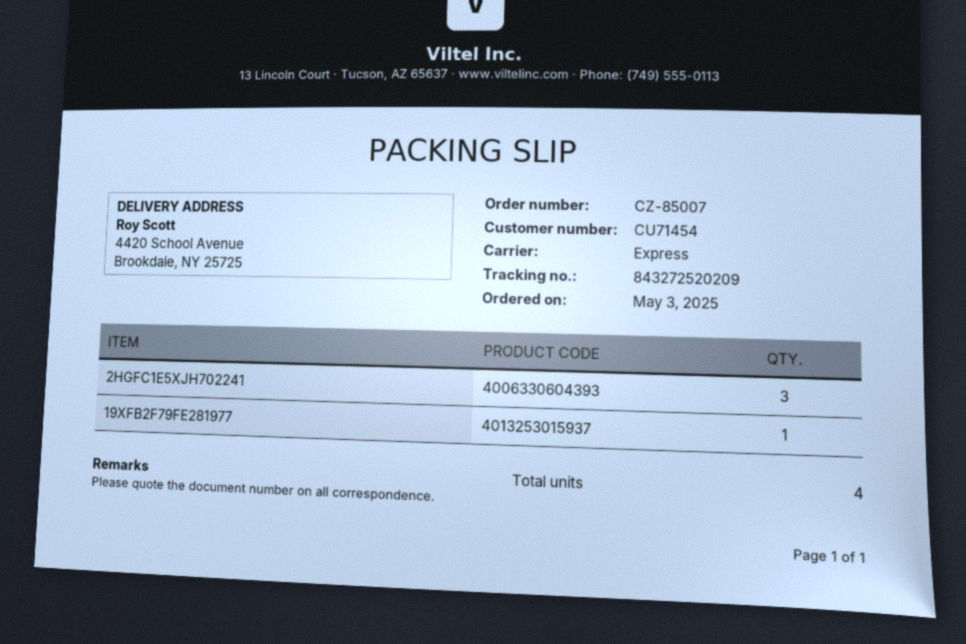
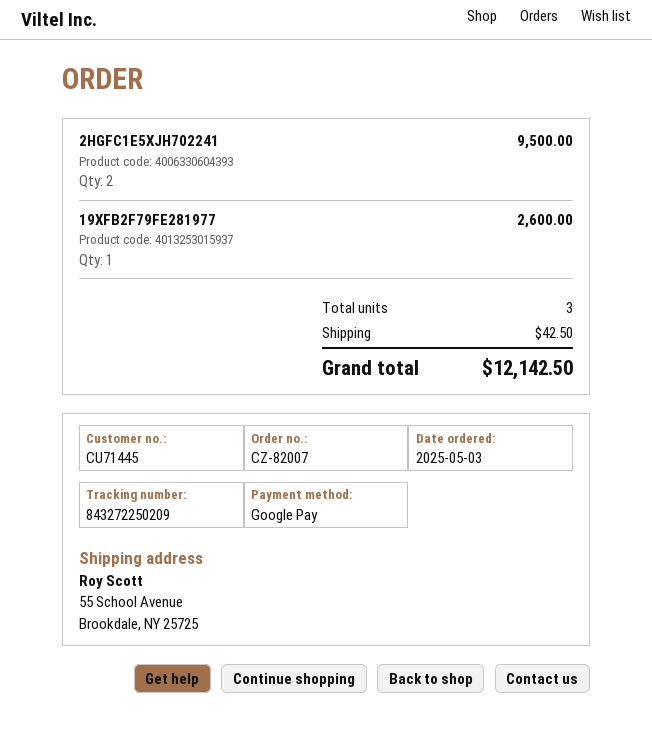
order number: CZ-85007 -> CZ-82007
customer number: CU71454 -> CU71445
tracking number: 843272520209 -> 843272250209
ship to: 4420 School Avenue, Brookdale, NY 25725 -> 55 School Avenue, Brookdale, NY 25725
2HGFC1E5XJH702241: 3 -> 2
total quantity: 4 -> 3

